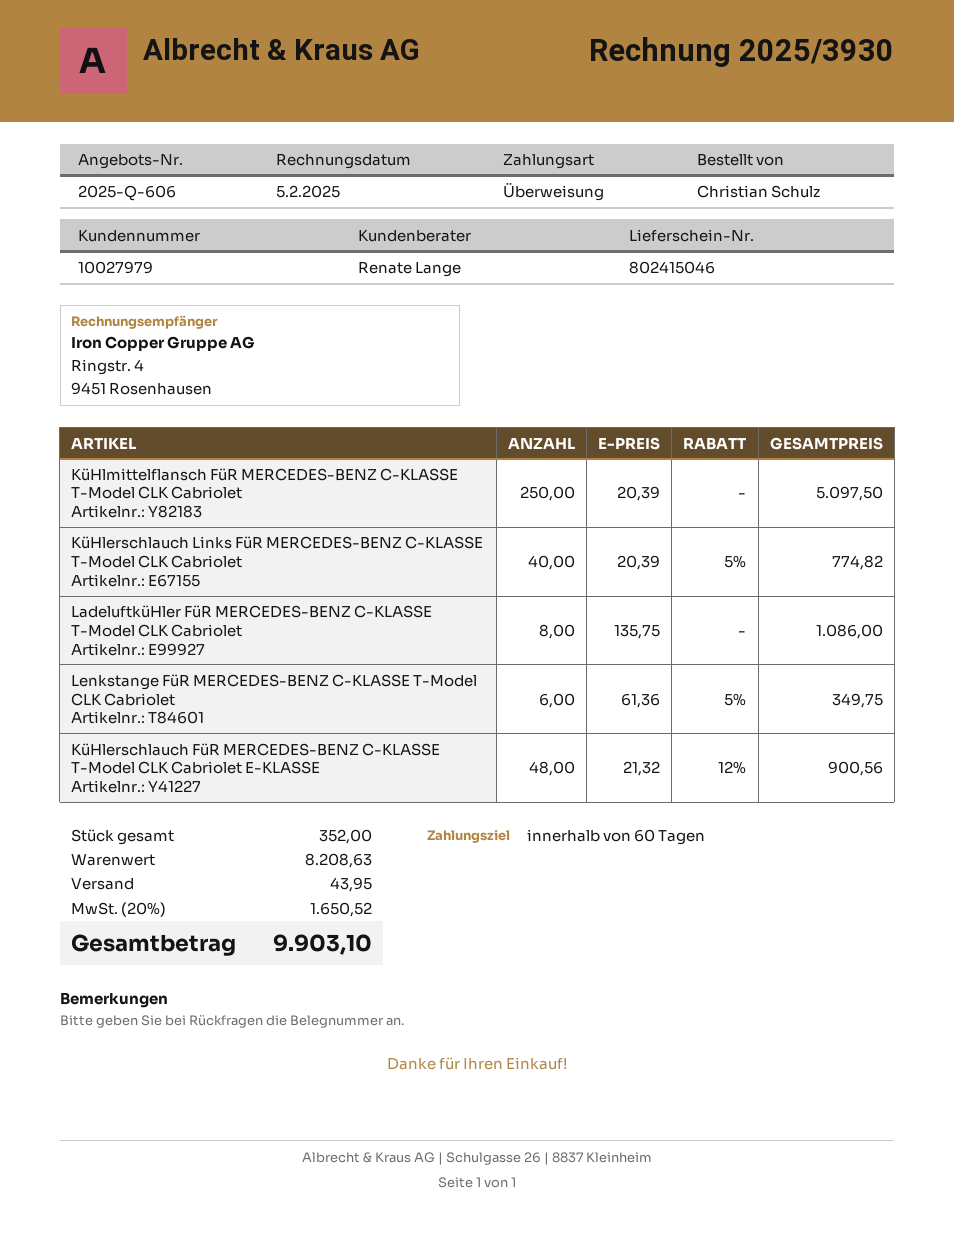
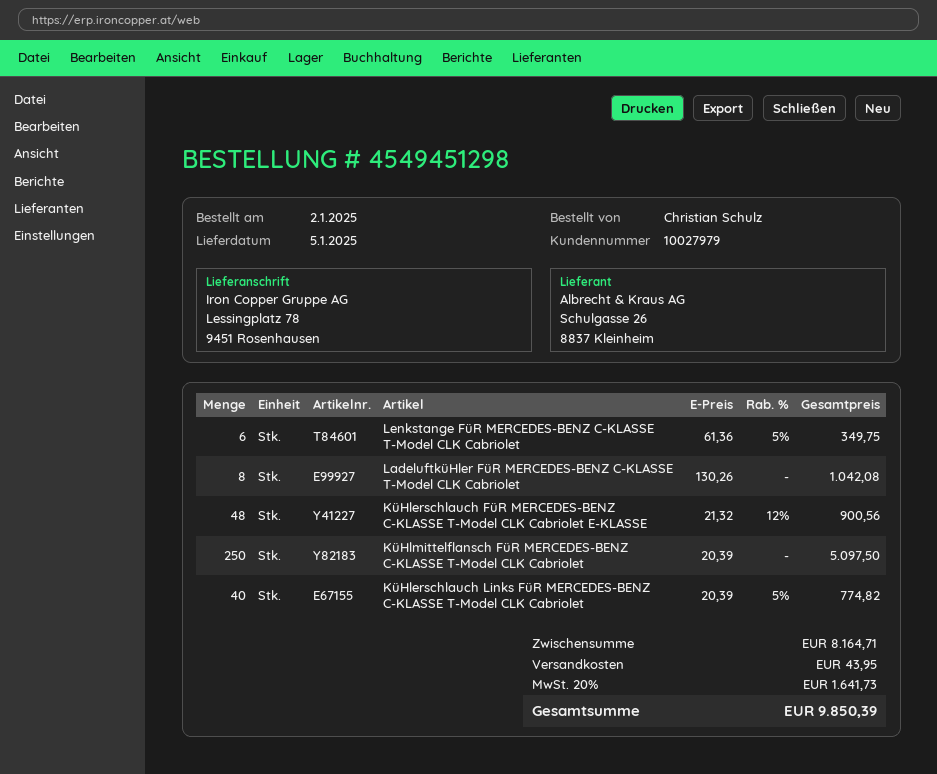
LadeluftküHler FüR MERCEDES-BENZ C-KLASSE T-Model CLK Cabriolet: 8 x 135.75 = 1086.00 -> 8 x 130.26 = 1042.08
subtotal: 8208.63 -> 8164.71
tax: 20% = 1650.52 -> 20% = 1641.73
total: 9903.10 -> 9850.39

